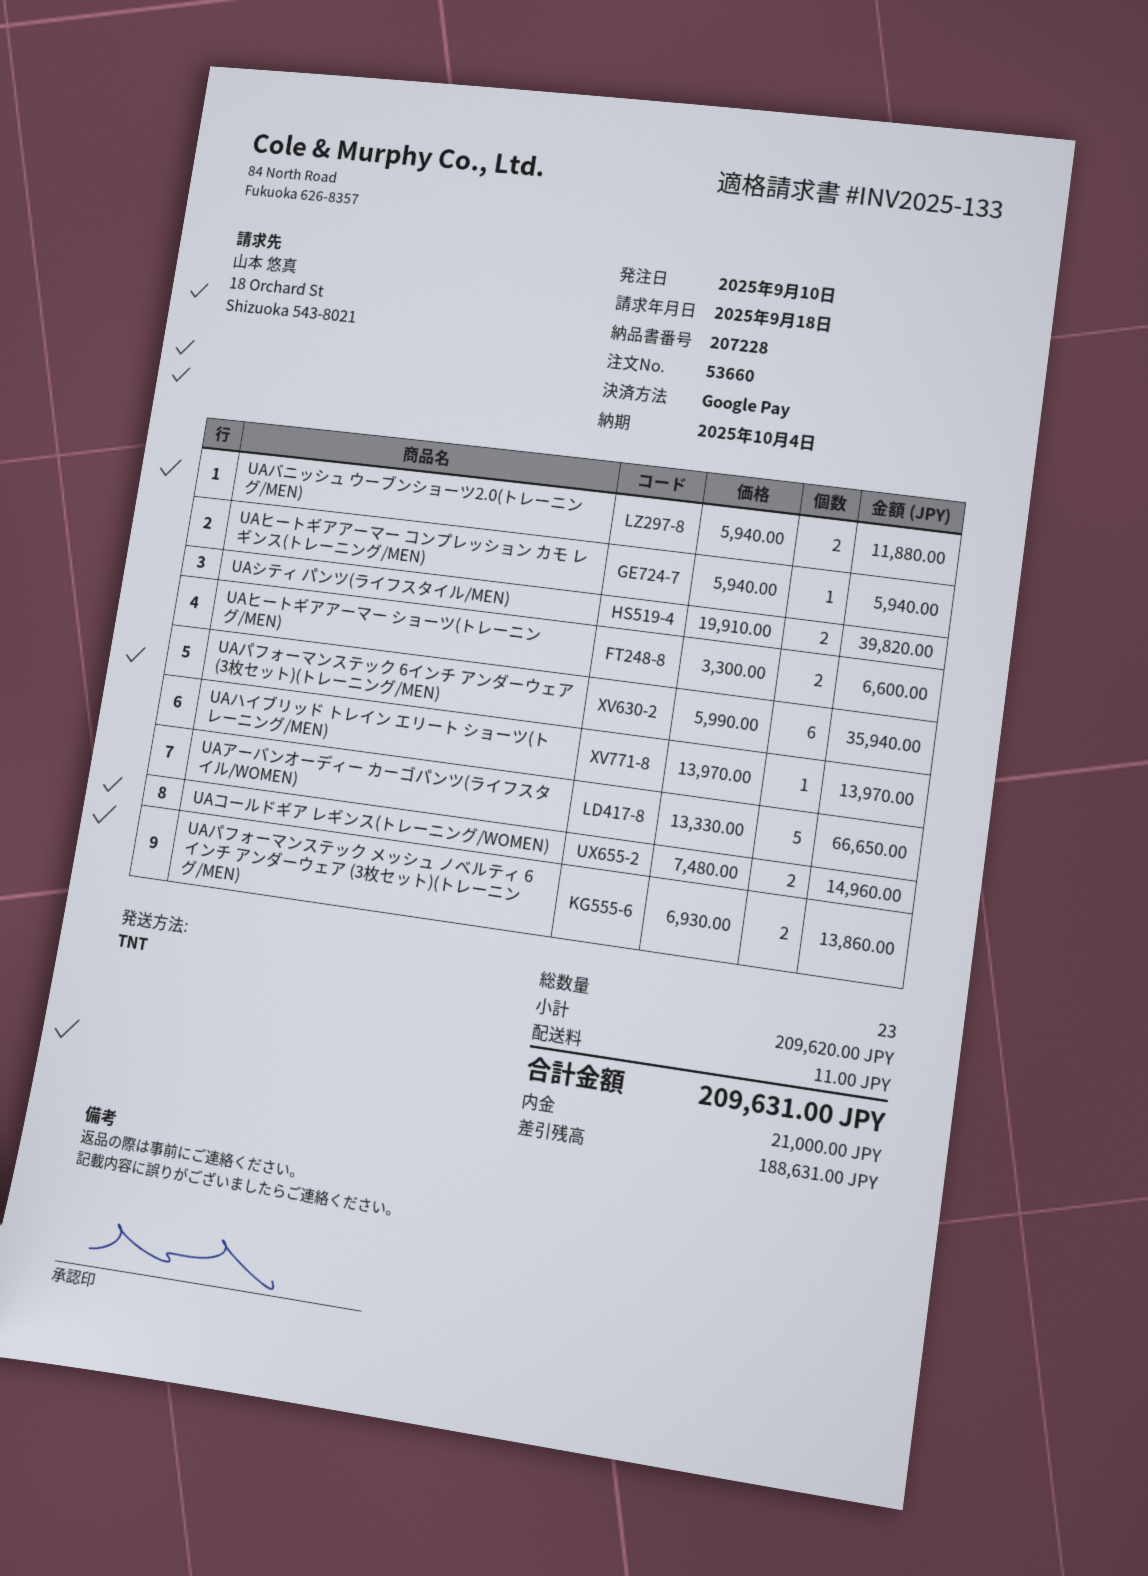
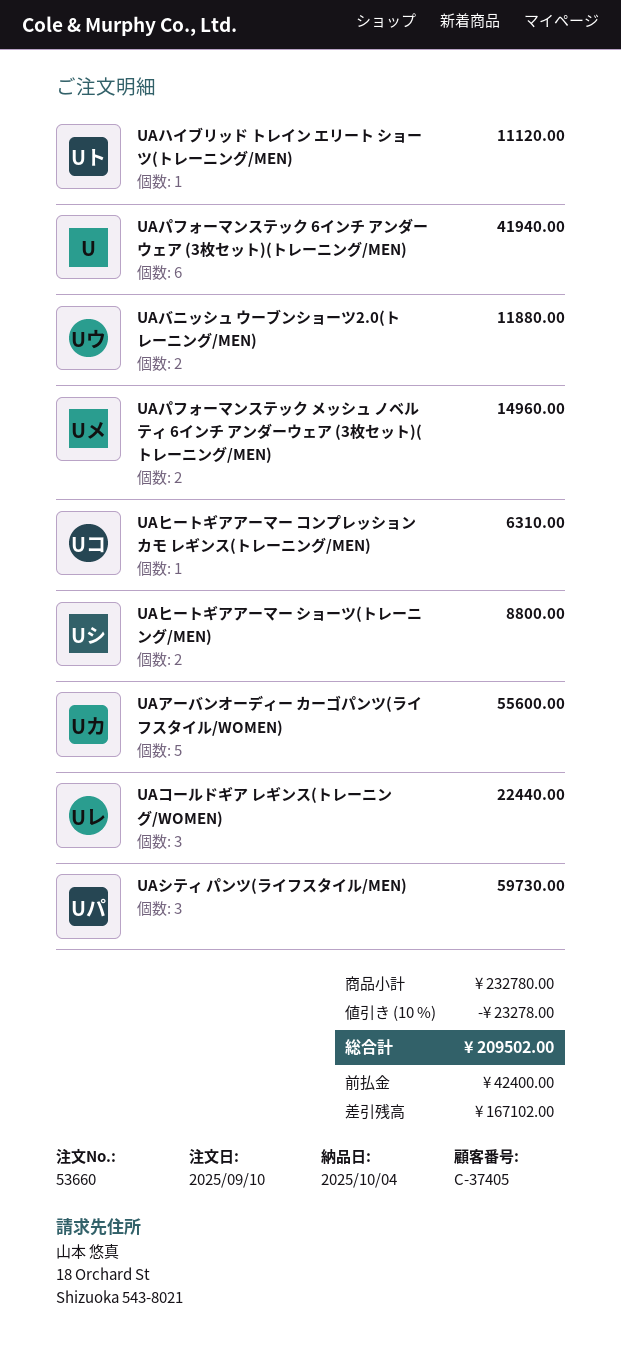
UAヒートギアアーマー コンプレッション カモ レギンス(トレーニング/MEN): 1 for 5940.00 -> 1 for 6310.00
UAシティ パンツ(ライフスタイル/MEN): 2 for 39820.00 -> 3 for 59730.00
UAヒートギアアーマー ショーツ(トレーニング/MEN): 2 for 6600.00 -> 2 for 8800.00
UAパフォーマンステック 6インチ アンダーウェア (3枚セット)(トレーニング/MEN): 6 for 35940.00 -> 6 for 41940.00
UAハイブリッド トレイン エリート ショーツ(トレーニング/MEN): 1 for 13970.00 -> 1 for 11120.00
UAアーバンオーディー カーゴパンツ(ライフスタイル/WOMEN): 5 for 66650.00 -> 5 for 55600.00
UAコールドギア レギンス(トレーニング/WOMEN): 2 for 14960.00 -> 3 for 22440.00
UAパフォーマンステック メッシュ ノベルティ 6インチ アンダーウェア (3枚セット)(トレーニング/MEN): 2 for 13860.00 -> 2 for 14960.00
subtotal: 209620.00 -> 232780.00
discount: none -> 10% = 23278.00
shipping: 11.00 -> none
total: 209631.00 -> 209502.00
deposit: 21000.00 -> 42400.00
balance: 188631.00 -> 167102.00

